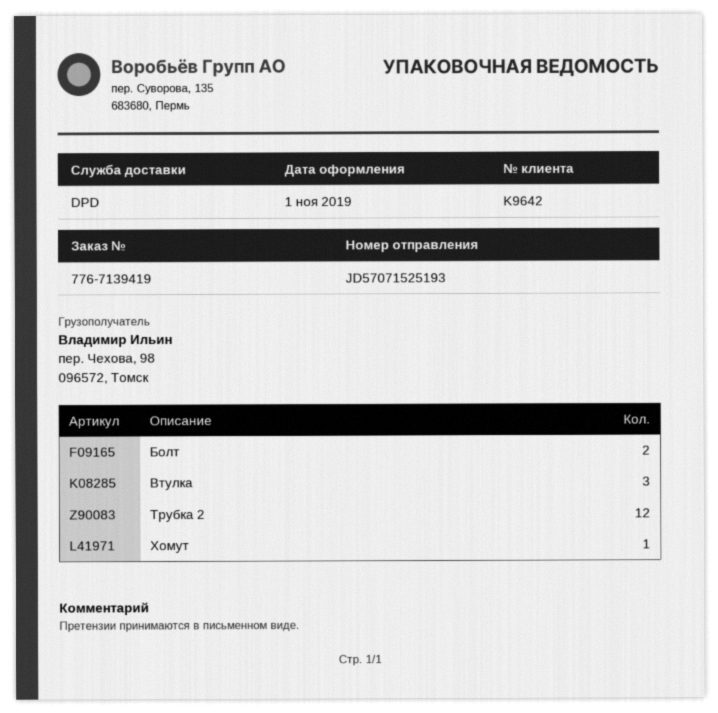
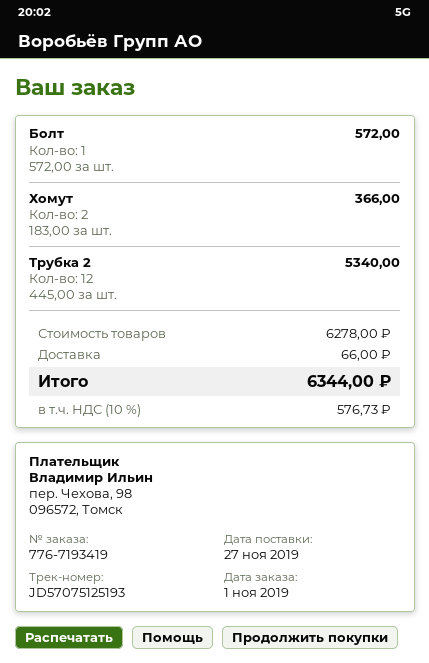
order number: 776-7139419 -> 776-7193419
tracking number: JD57071525193 -> JD57075125193
Болт: 2 -> 1
Втулка: 3 -> none
Хомут: 1 -> 2

